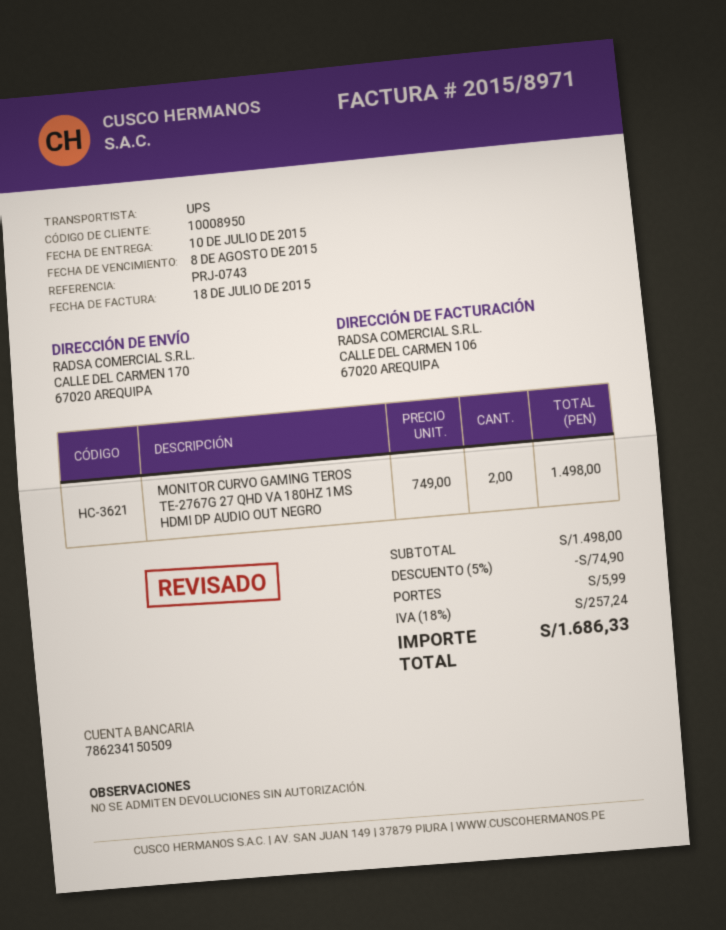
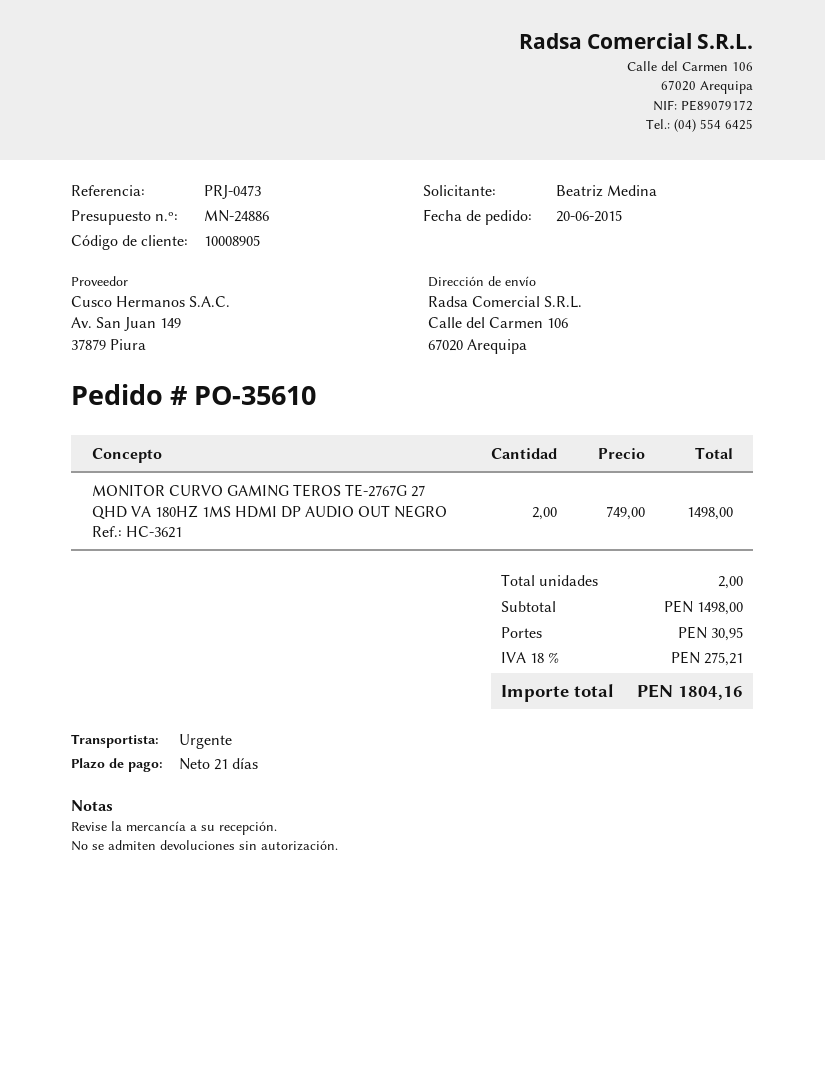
customer number: 10008950 -> 10008905
reference: PRJ-0743 -> PRJ-0473
shipping method: UPS -> express
ship to: CALLE DEL CARMEN 170, 67020 AREQUIPA -> Calle del Carmen 106, 67020 Arequipa
discount: 5% = 74.90 -> none
shipping: 5.99 -> 30.95
tax: 18% = 257.24 -> 18% = 275.21
total: 1686.33 -> 1804.16

